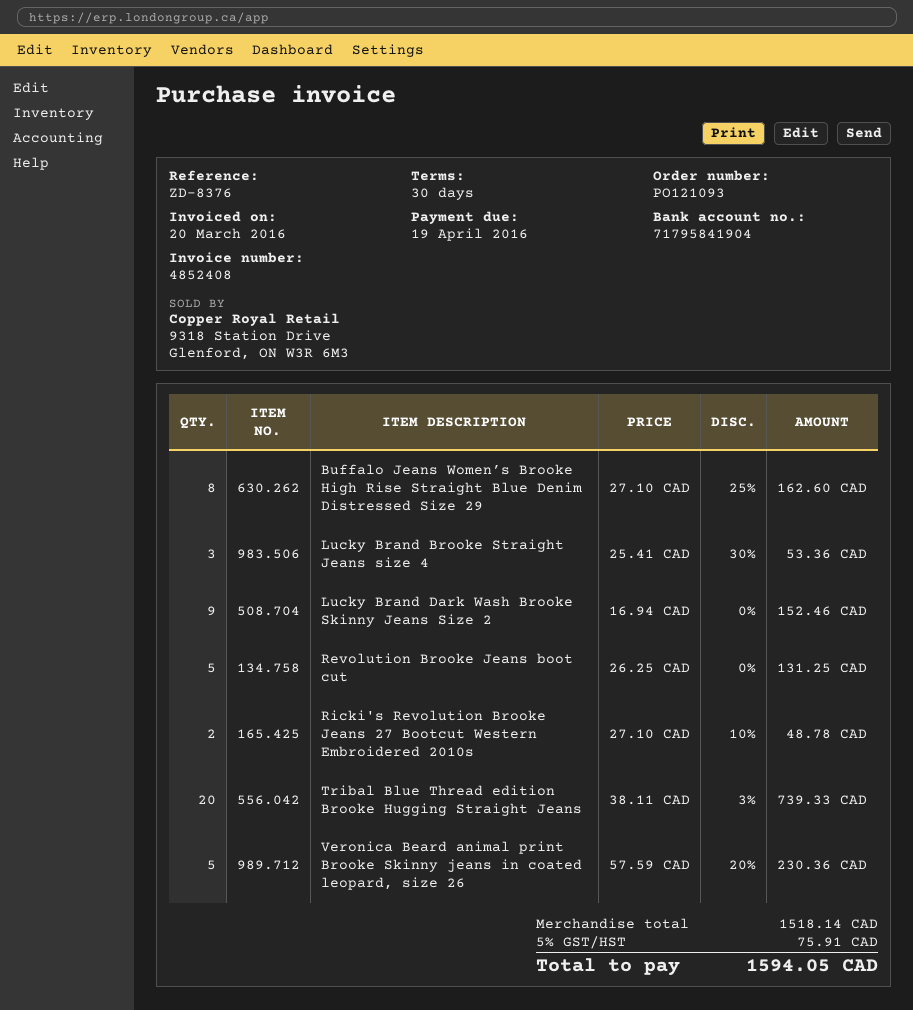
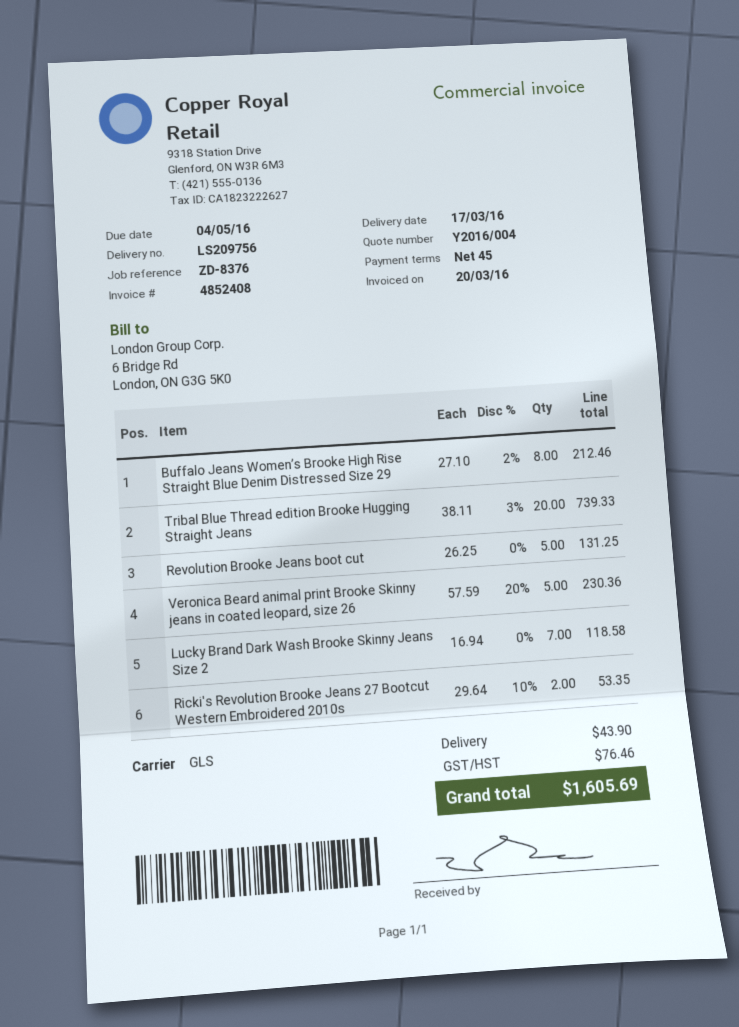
payment terms: 30 days -> 45 days
due date: 2016-04-19 -> 2016-05-04
Buffalo Jeans Women’s Brooke High Rise Straight Blue Denim Distressed Size 29: 8 x 27.10 - 25% = 162.60 -> 8 x 27.10 - 2% = 212.46
Lucky Brand Brooke Straight Jeans size 4: 3 x 25.41 - 30% = 53.36 -> none
Lucky Brand Dark Wash Brooke Skinny Jeans Size 2: 9 x 16.94 = 152.46 -> 7 x 16.94 = 118.58
Ricki's Revolution Brooke Jeans 27 Bootcut Western Embroidered 2010s: 2 x 27.10 - 10% = 48.78 -> 2 x 29.64 - 10% = 53.35
shipping: none -> 43.90
tax: 75.91 -> 76.46
total: 1594.05 -> 1605.69

